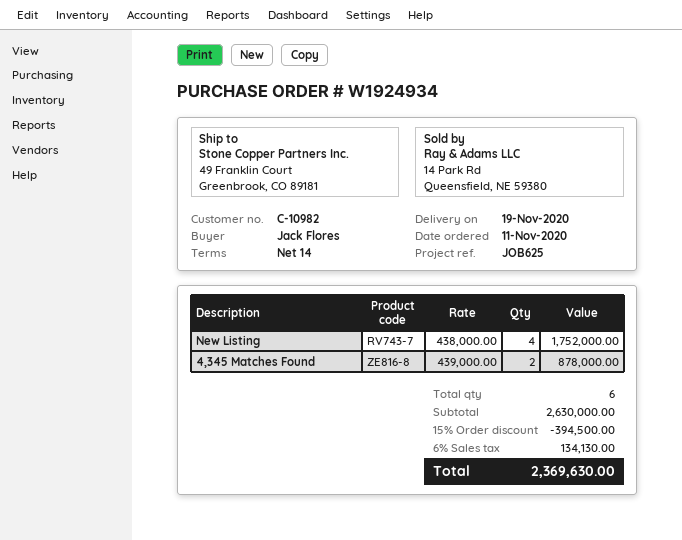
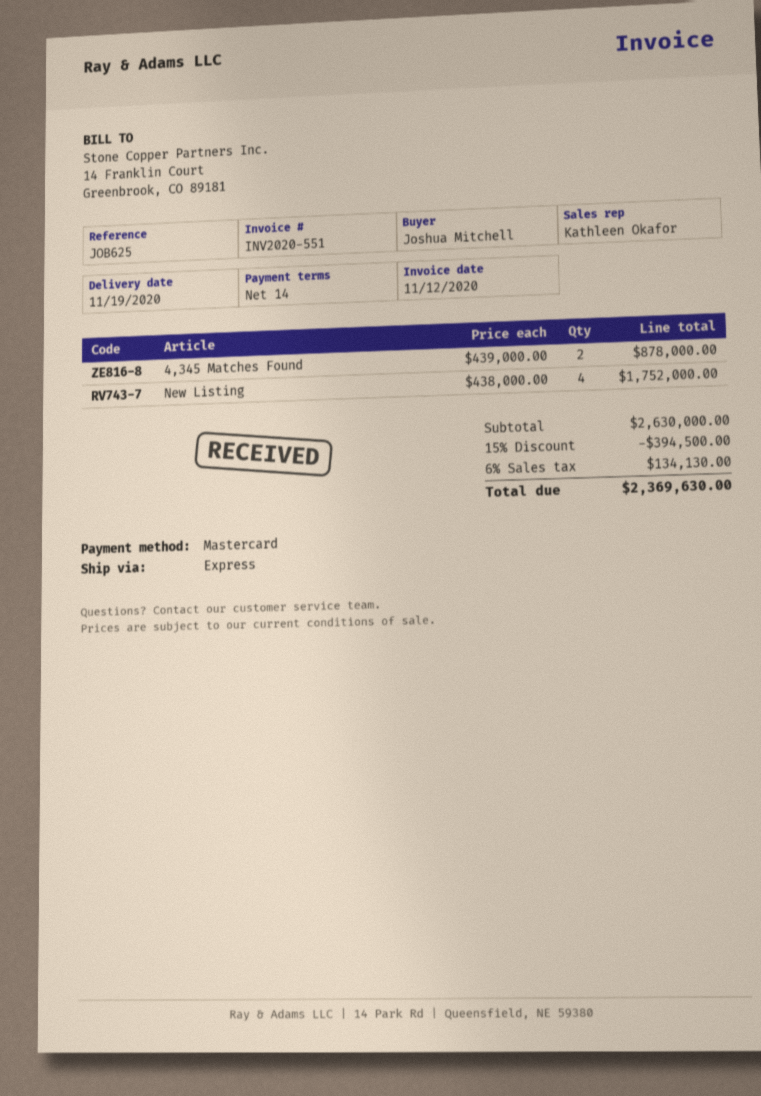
ordered by: Jack Flores -> Joshua Mitchell

